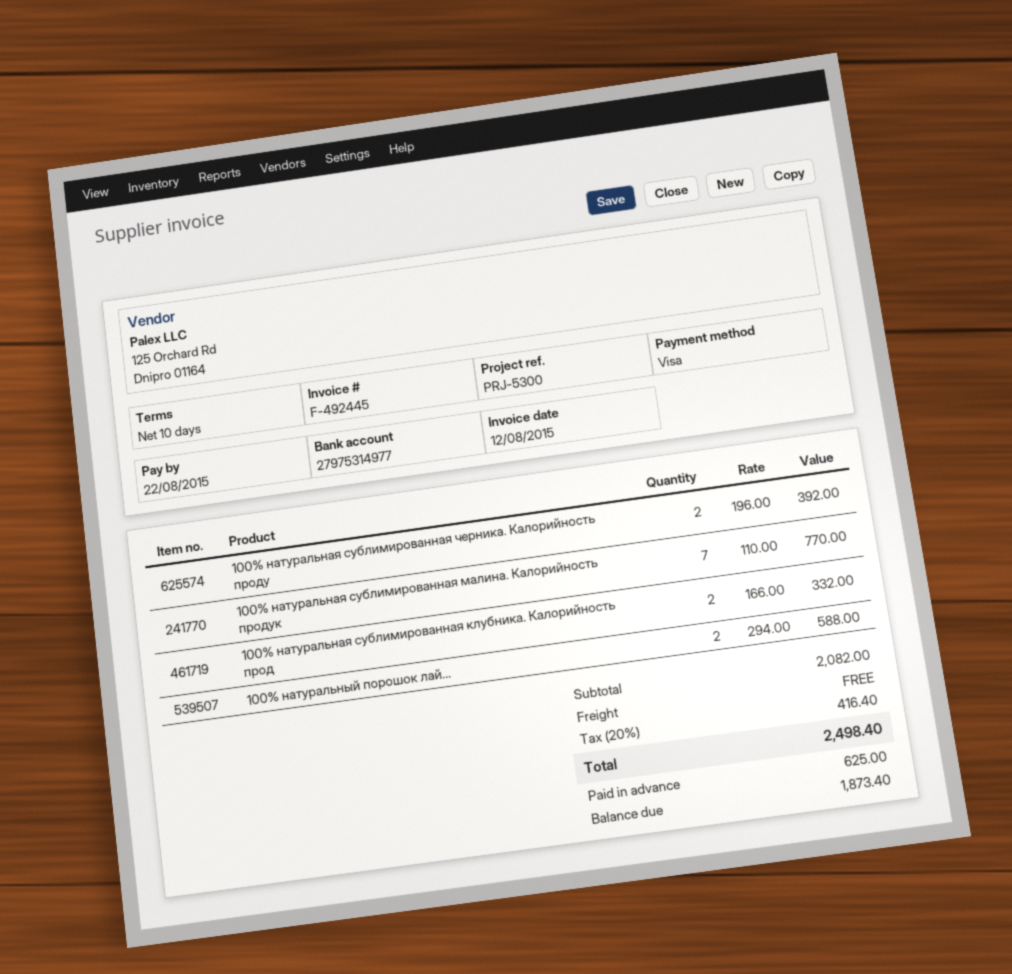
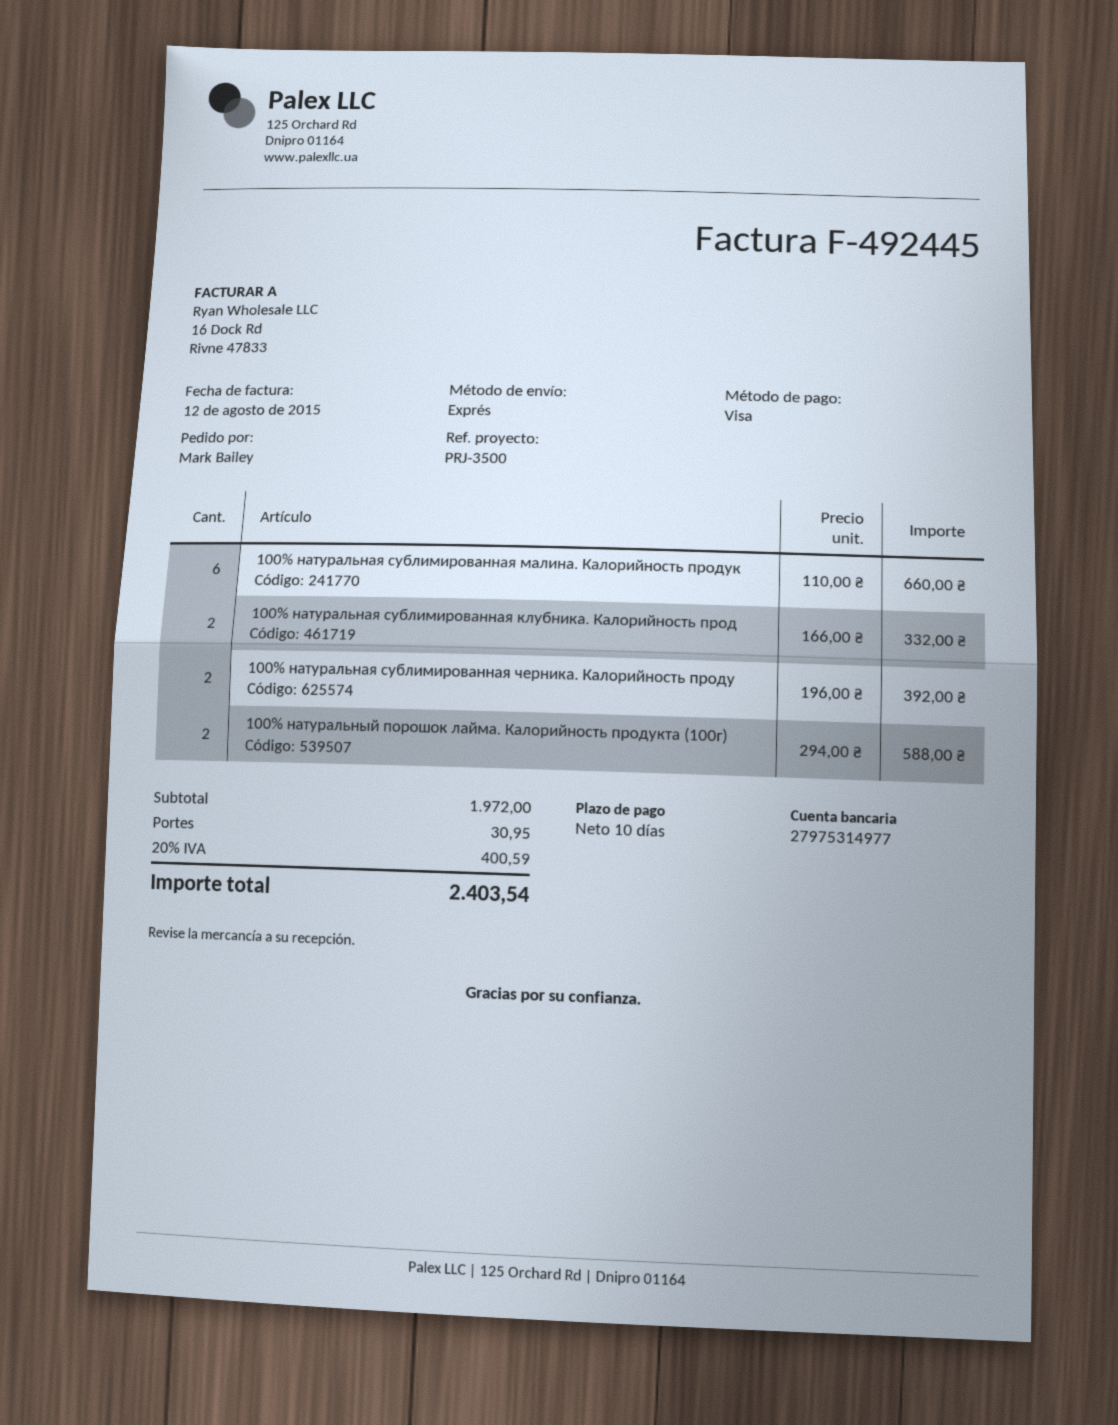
reference: PRJ-5300 -> PRJ-3500
100% натуральная сублимированная малина. Калорийность продук: 7 x 110.00 = 770.00 -> 6 x 110.00 = 660.00
subtotal: 2082.00 -> 1972.00
shipping: 0.00 -> 30.95
tax: 20% = 416.40 -> 20% = 400.59
total: 2498.40 -> 2403.54

